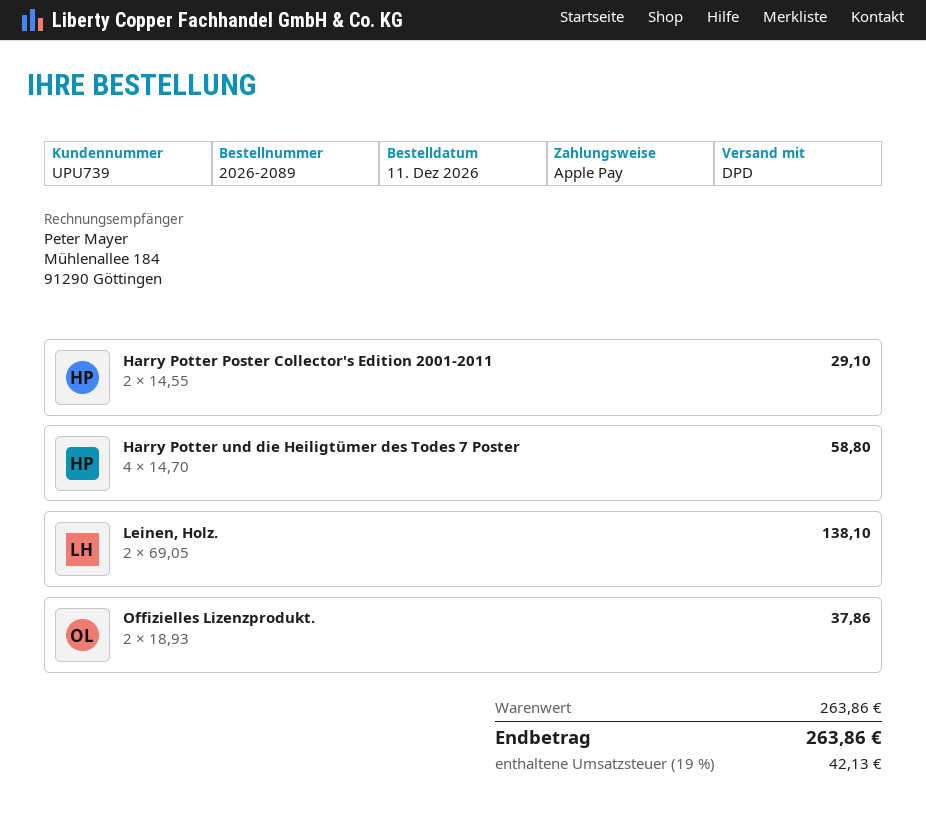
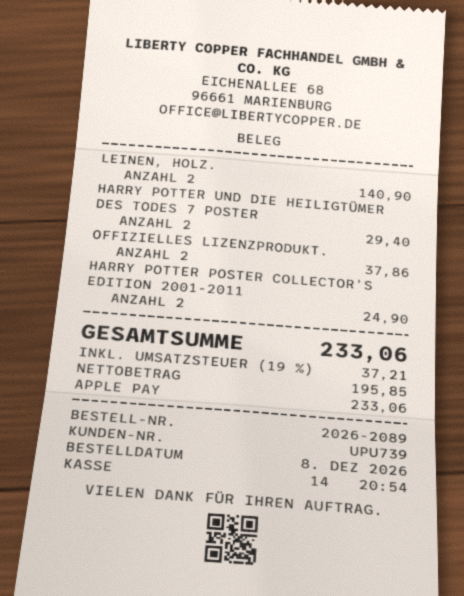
order date: 2026-12-11 -> 2026-12-08
Harry Potter Poster Collector's Edition 2001-2011: 2 for 29.10 -> 2 for 24.90
Harry Potter und die Heiligtümer des Todes 7 Poster: 4 for 58.80 -> 2 for 29.40
Leinen, Holz.: 2 for 138.10 -> 2 for 140.90
tax: 19% = 42.13 -> 19% = 37.21
total: 263.86 -> 233.06

